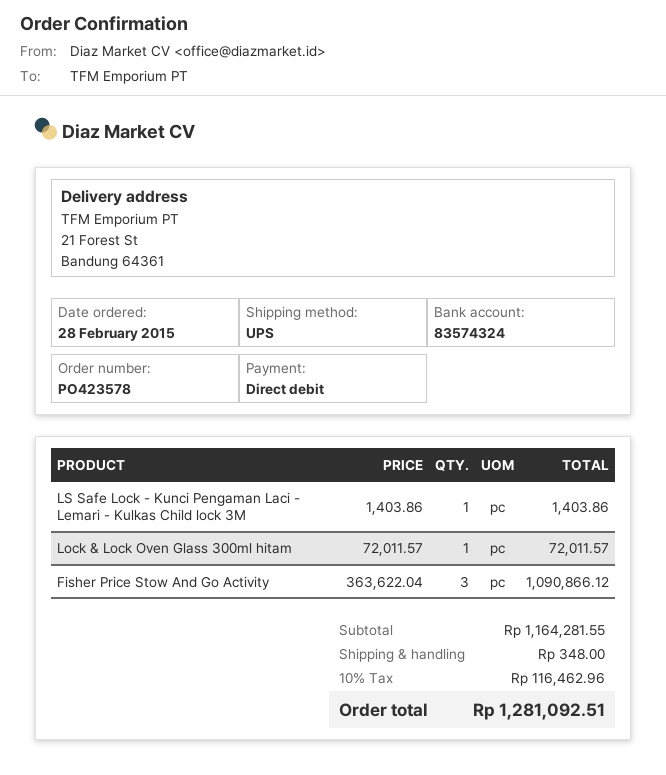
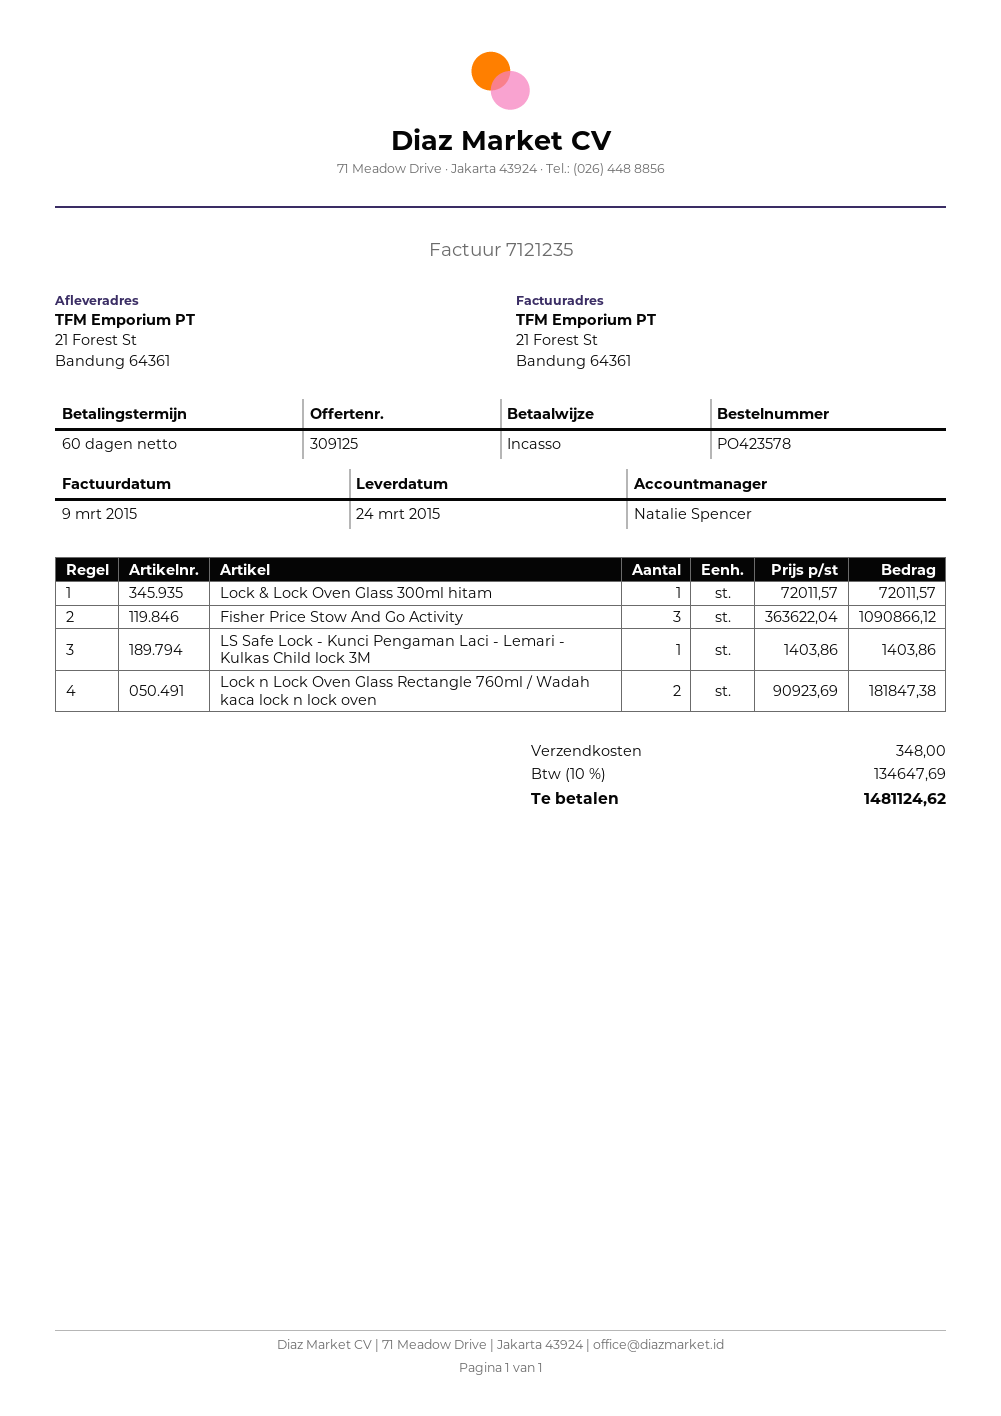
Lock n Lock Oven Glass Rectangle 760ml / Wadah kaca lock n lock oven: none -> 2 x 90923.69 = 181847.38
tax: 10% = 116462.96 -> 10% = 134647.69
total: 1281092.51 -> 1481124.62

